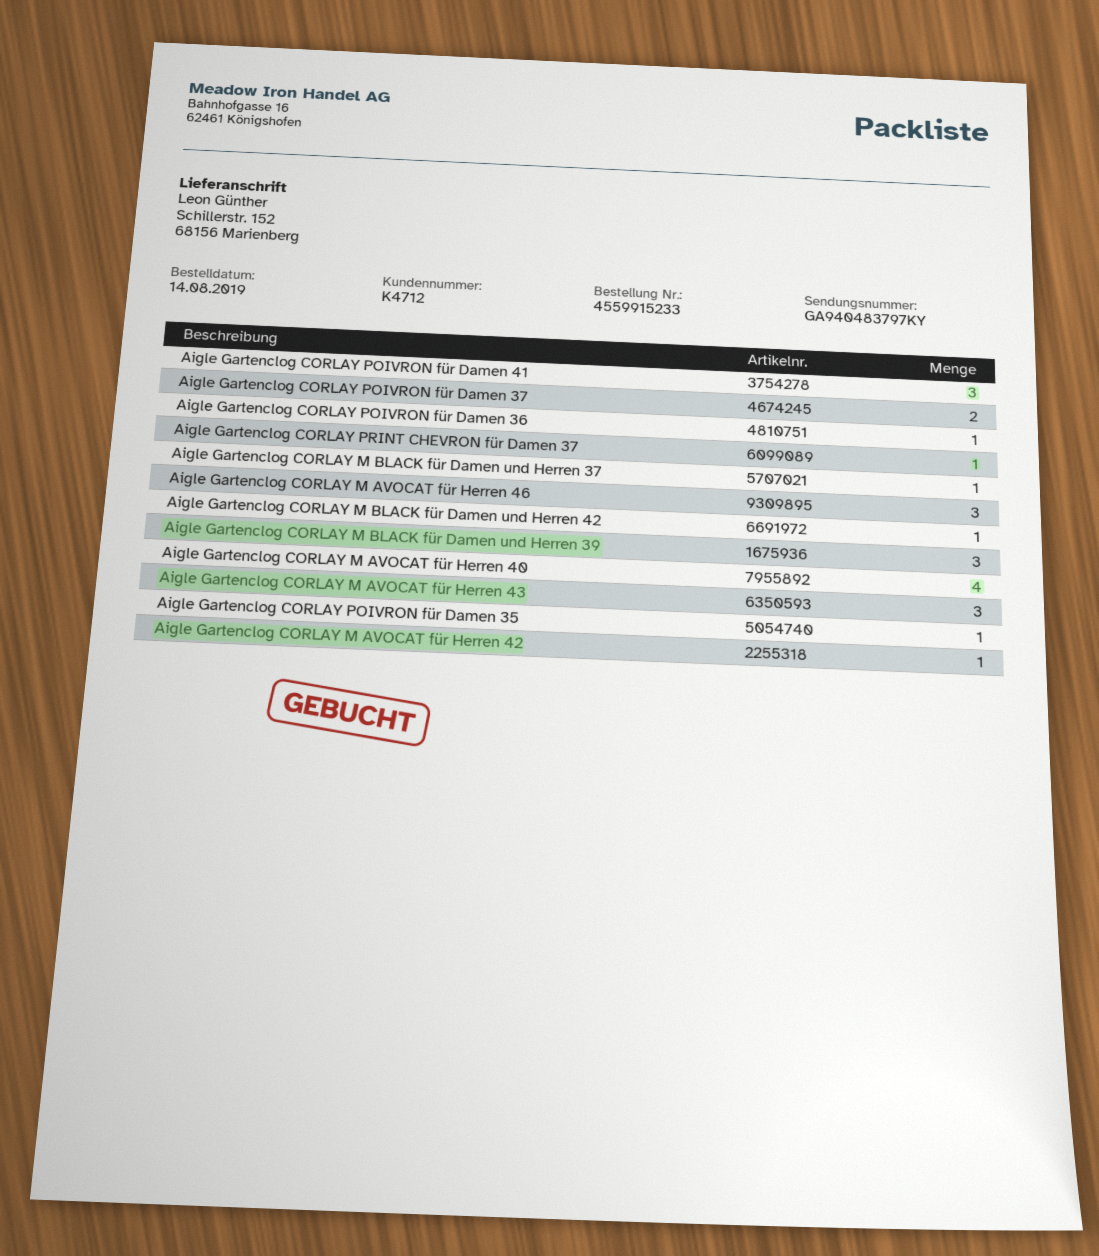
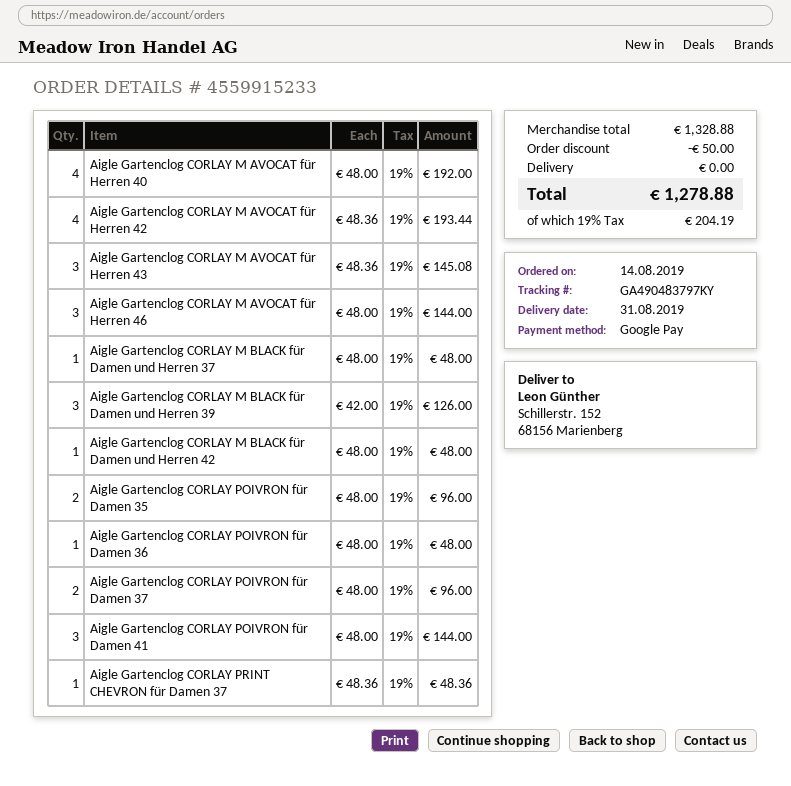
tracking number: GA940483797KY -> GA490483797KY
Aigle Gartenclog CORLAY POIVRON für Damen 35: 1 -> 2
Aigle Gartenclog CORLAY M AVOCAT für Herren 42: 1 -> 4

